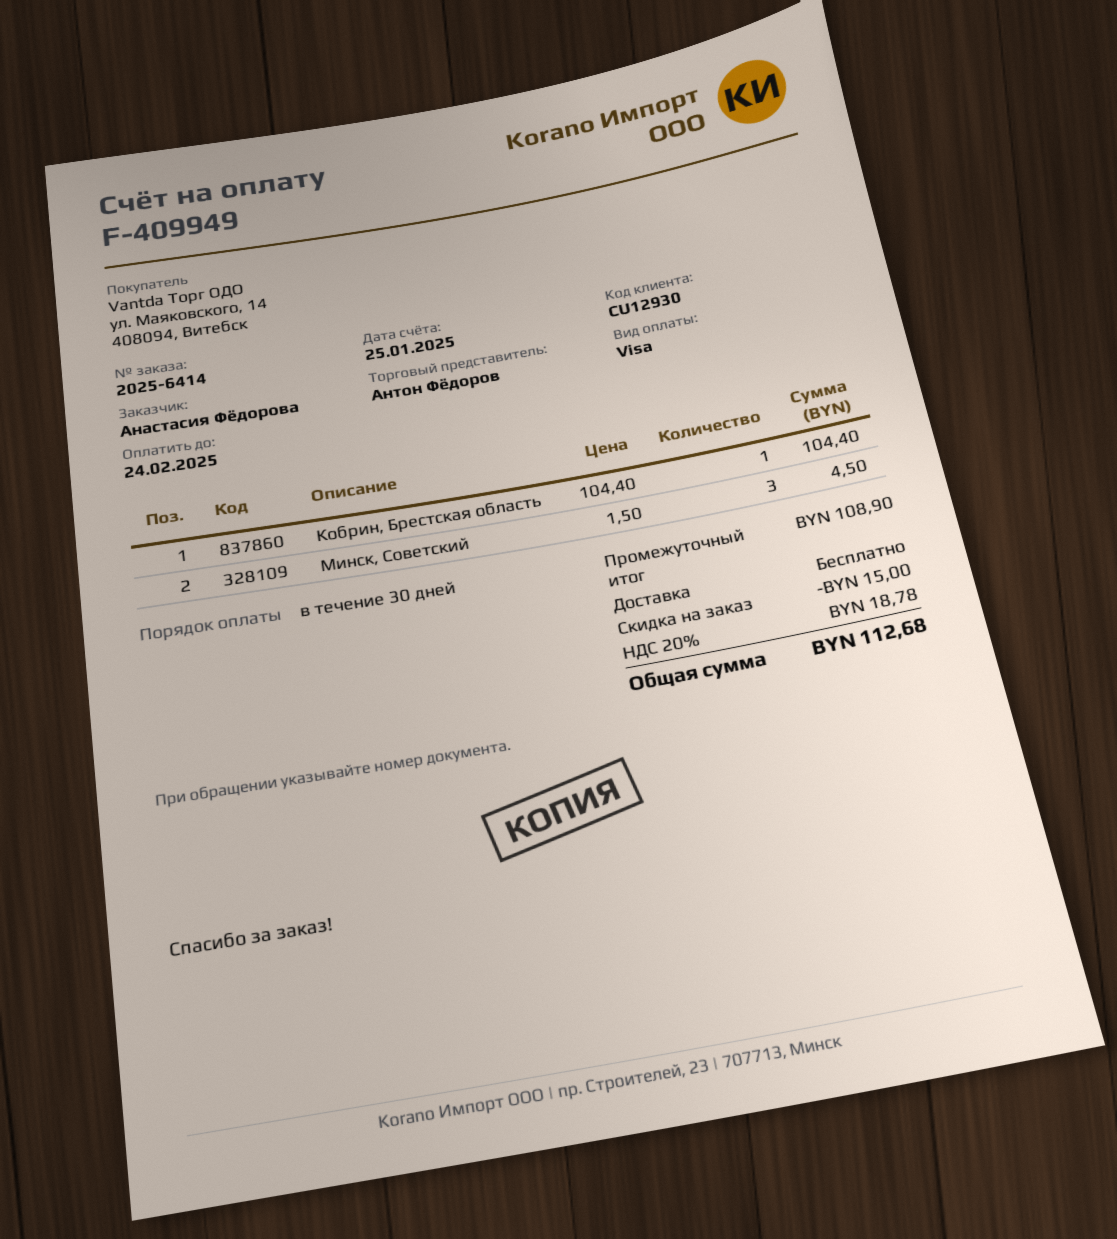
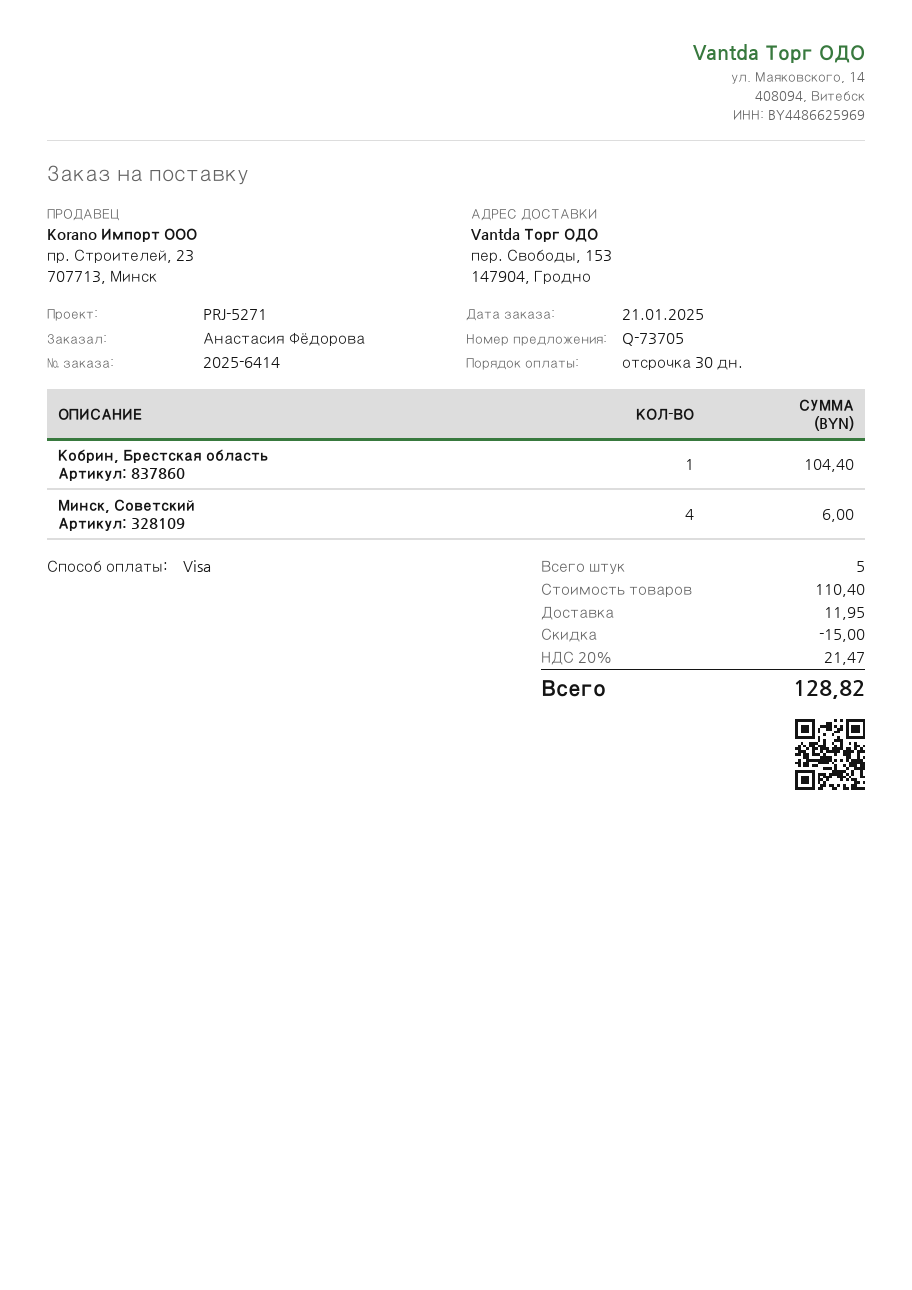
Минск, Советский: 3 for 4.50 -> 4 for 6.00
subtotal: 108.90 -> 110.40
shipping: 0.00 -> 11.95
tax: 20% = 18.78 -> 20% = 21.47
total: 112.68 -> 128.82

